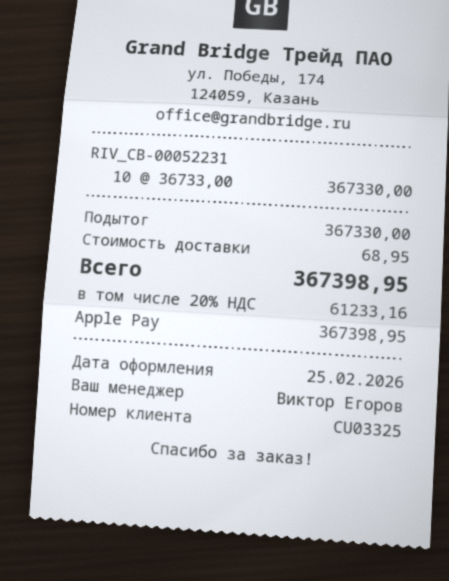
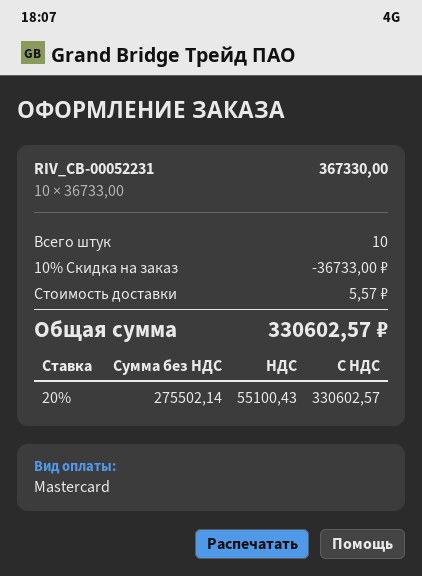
payment method: Apple Pay -> Mastercard
discount: none -> 10% = 36733.00
shipping: 68.95 -> 5.57
tax: 20% = 61233.16 -> 20% = 55100.43
total: 367398.95 -> 330602.57

